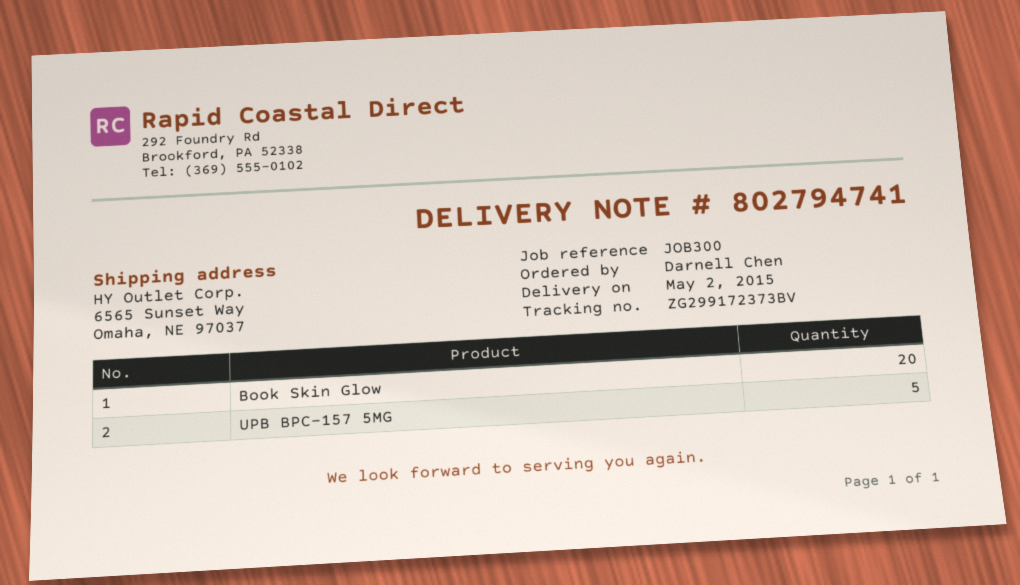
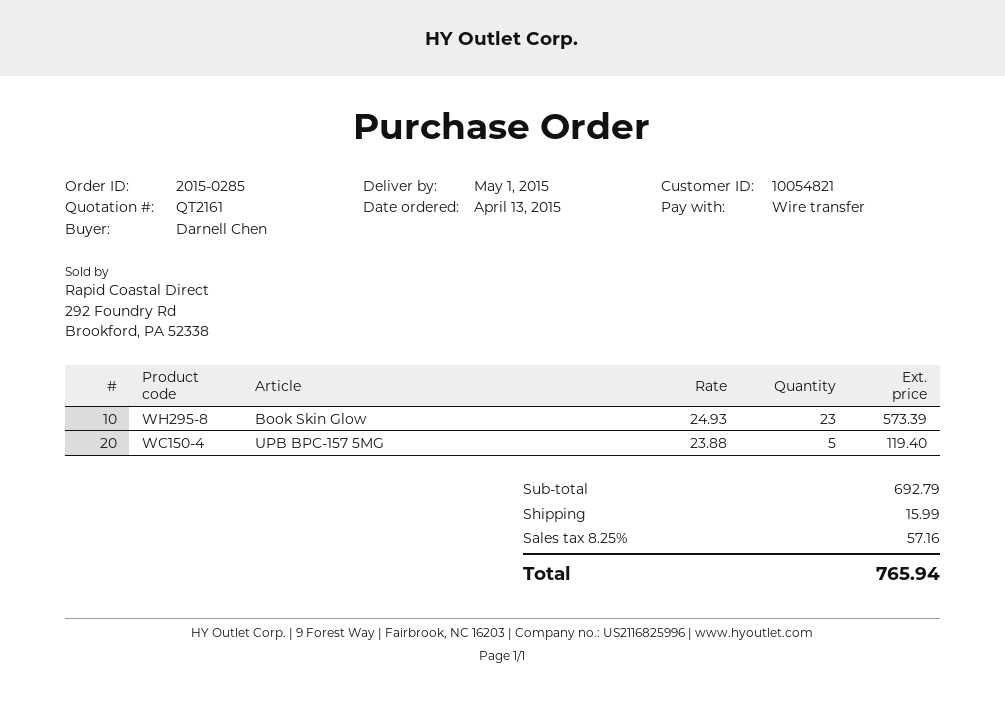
delivery date: 2015-05-02 -> 2015-05-01
Book Skin Glow: 20 -> 23

